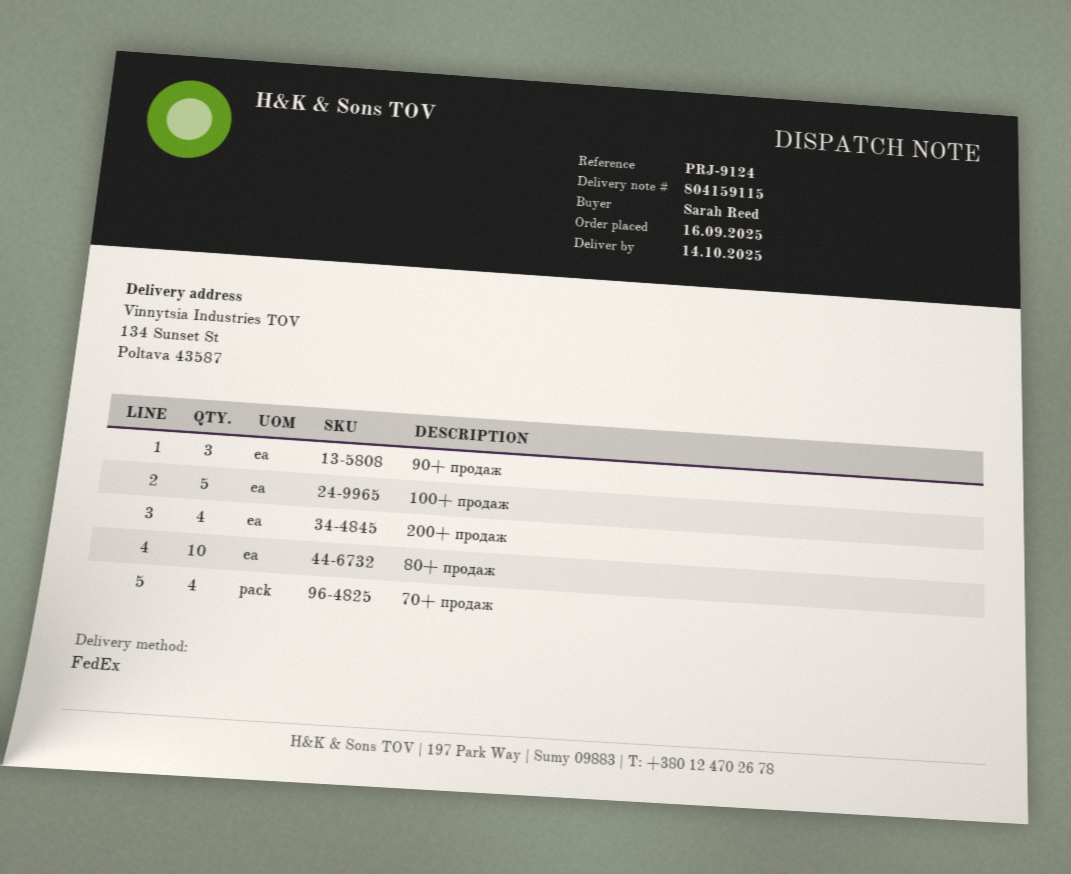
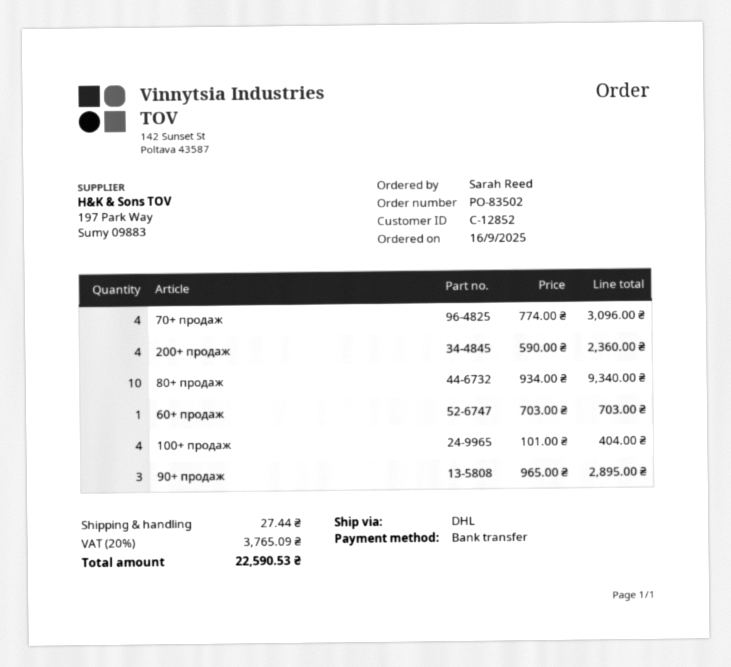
shipping method: FedEx -> DHL
100+ продаж: 5 -> 4
60+ продаж: none -> 1

